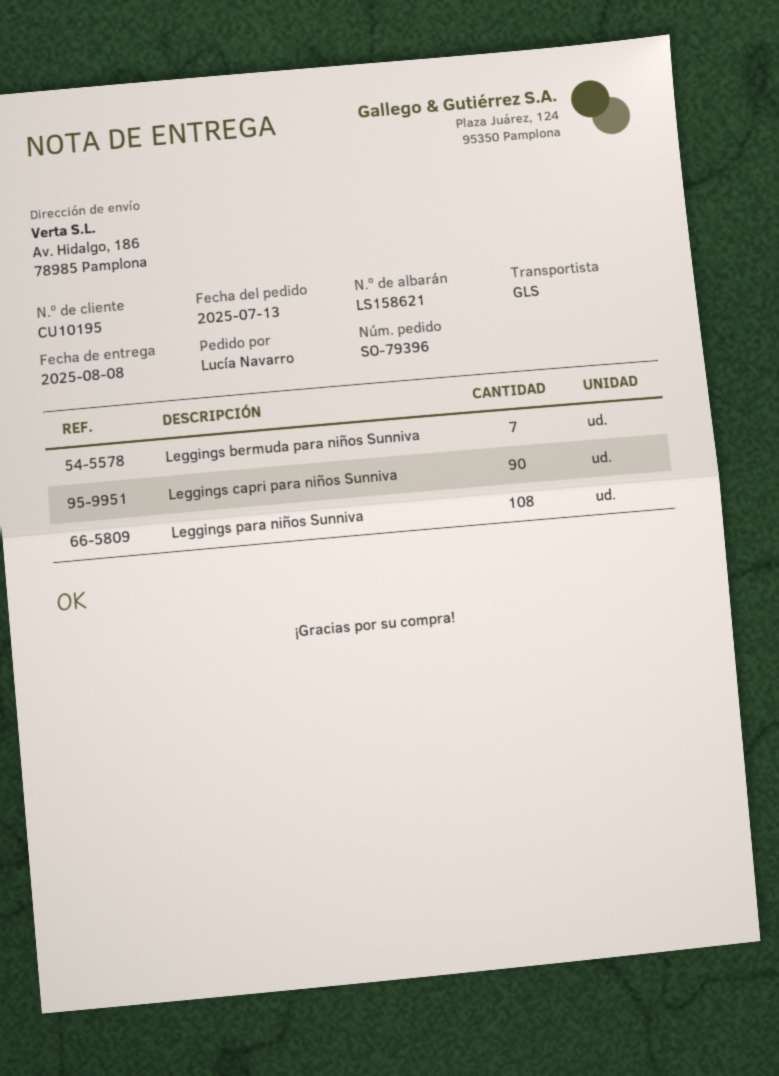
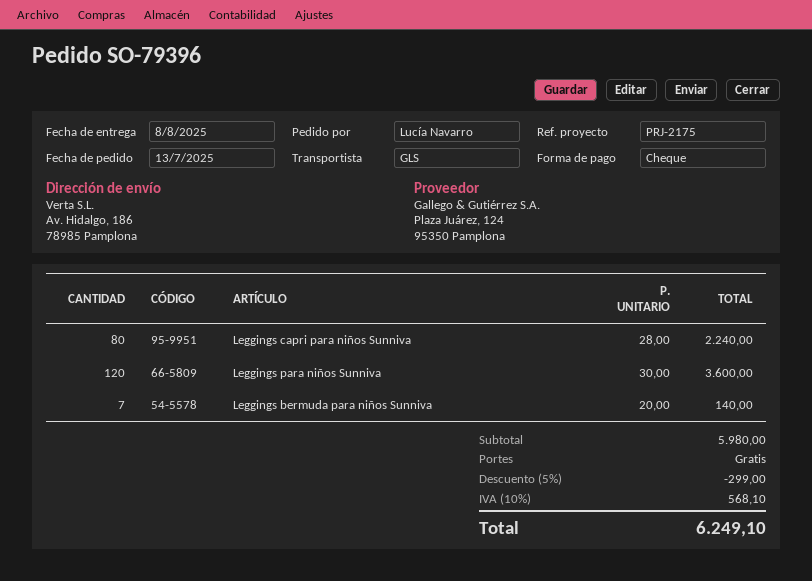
Leggings capri para niños Sunniva: 90 -> 80
Leggings para niños Sunniva: 108 -> 120

